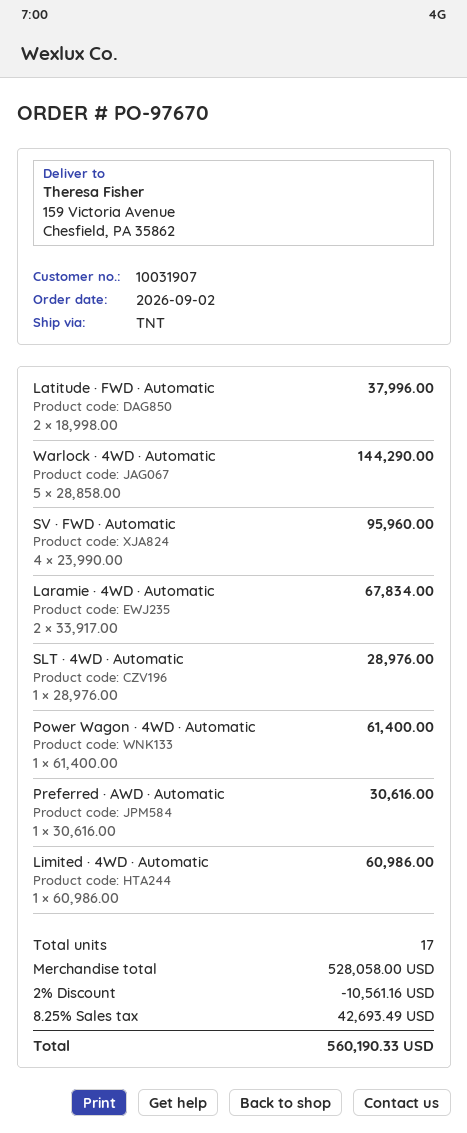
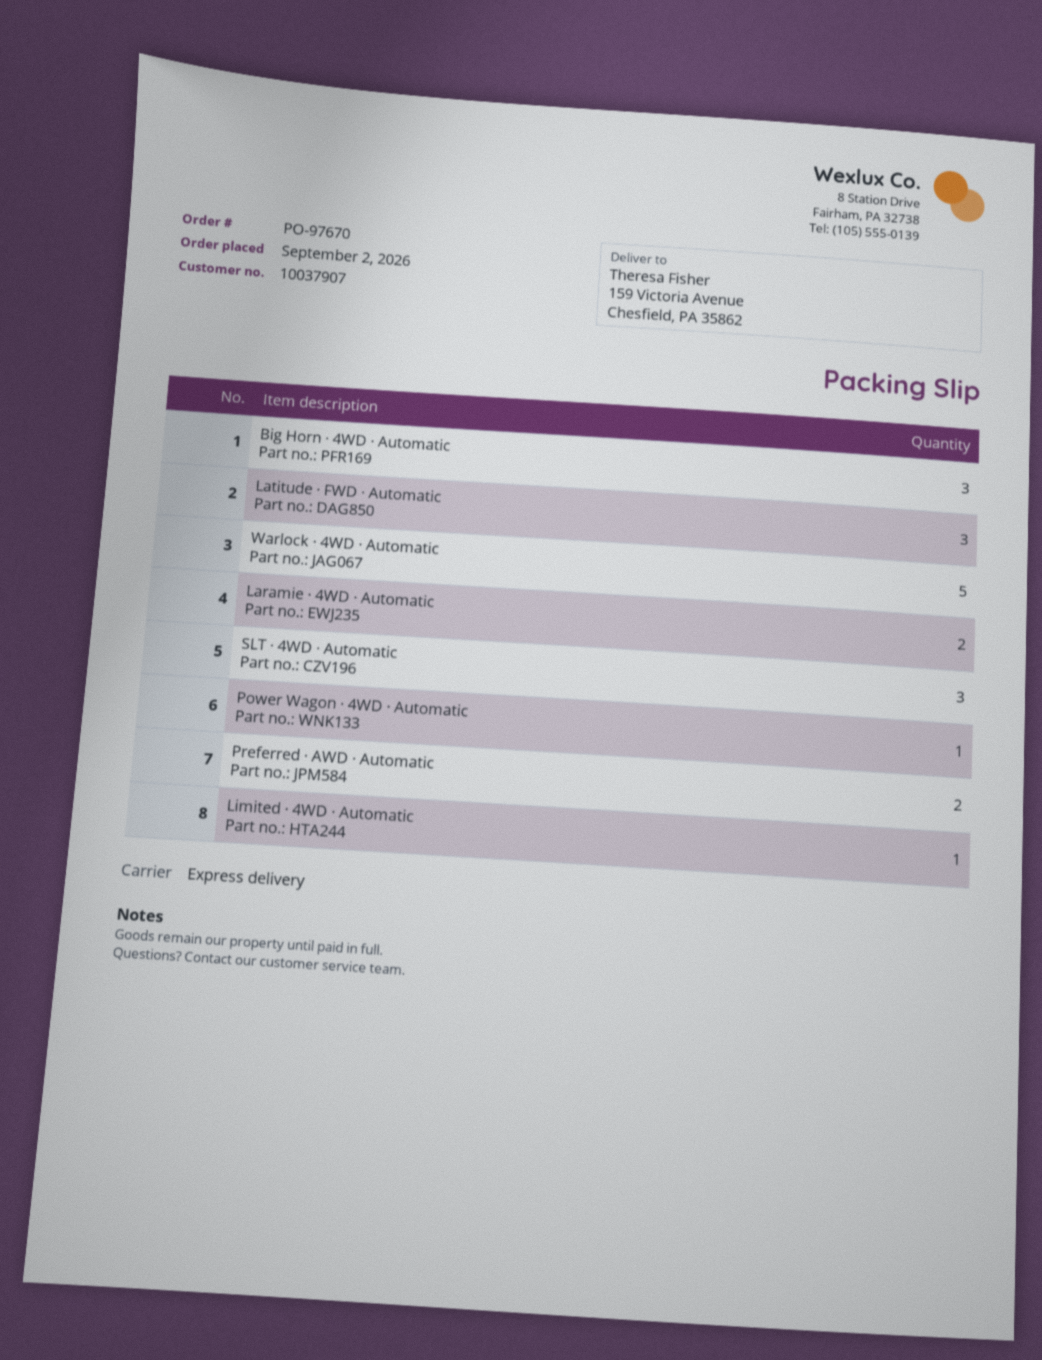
customer number: 10031907 -> 10037907
shipping method: TNT -> express
Latitude · FWD · Automatic: 2 -> 3
SV · FWD · Automatic: 4 -> none
SLT · 4WD · Automatic: 1 -> 3
Preferred · AWD · Automatic: 1 -> 2
Big Horn · 4WD · Automatic: none -> 3

